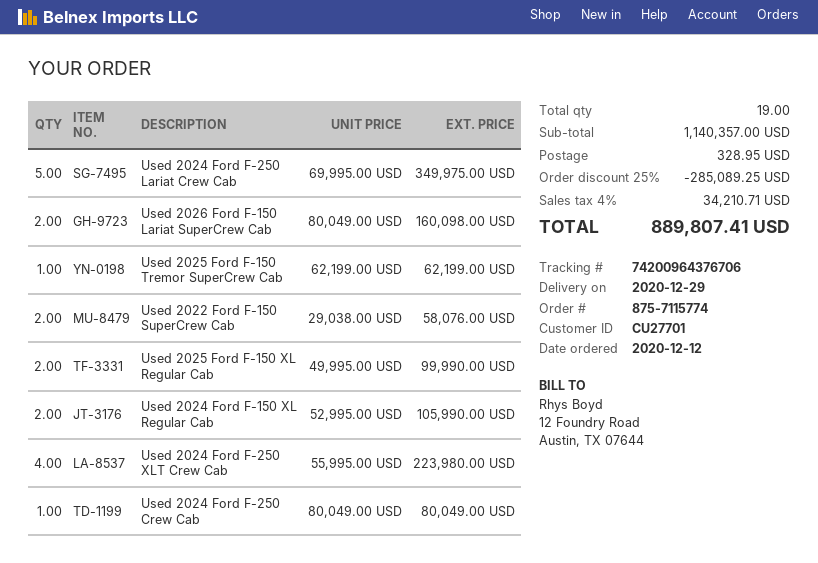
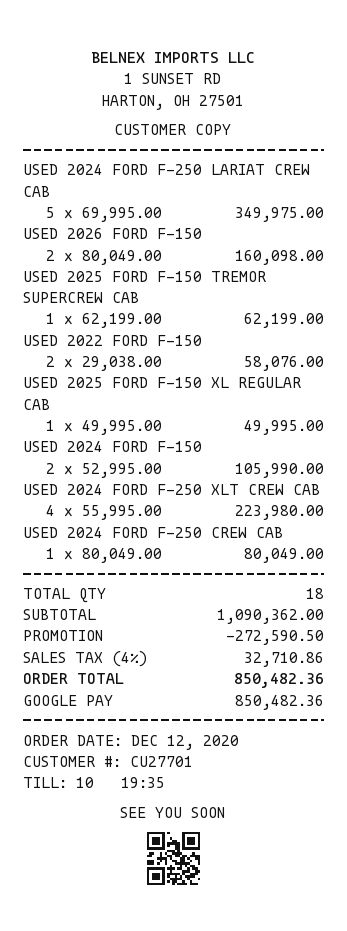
Used 2025 Ford F-150 XL Regular Cab: 2 x 49995.00 = 99990.00 -> 1 x 49995.00 = 49995.00
total quantity: 19 -> 18
subtotal: 1140357.00 -> 1090362.00
discount: 285089.25 -> 272590.50
shipping: 328.95 -> none
tax: 4% = 34210.71 -> 4% = 32710.86
total: 889807.41 -> 850482.36

